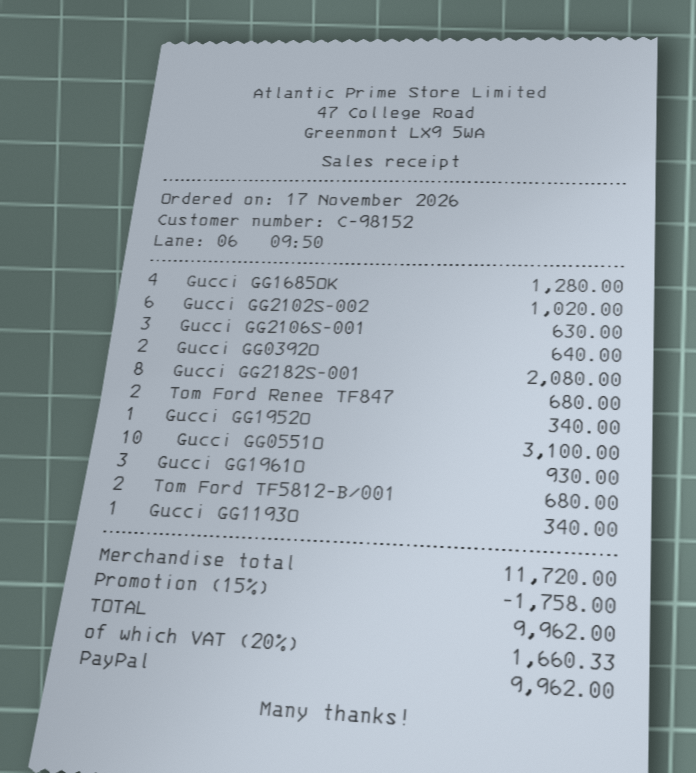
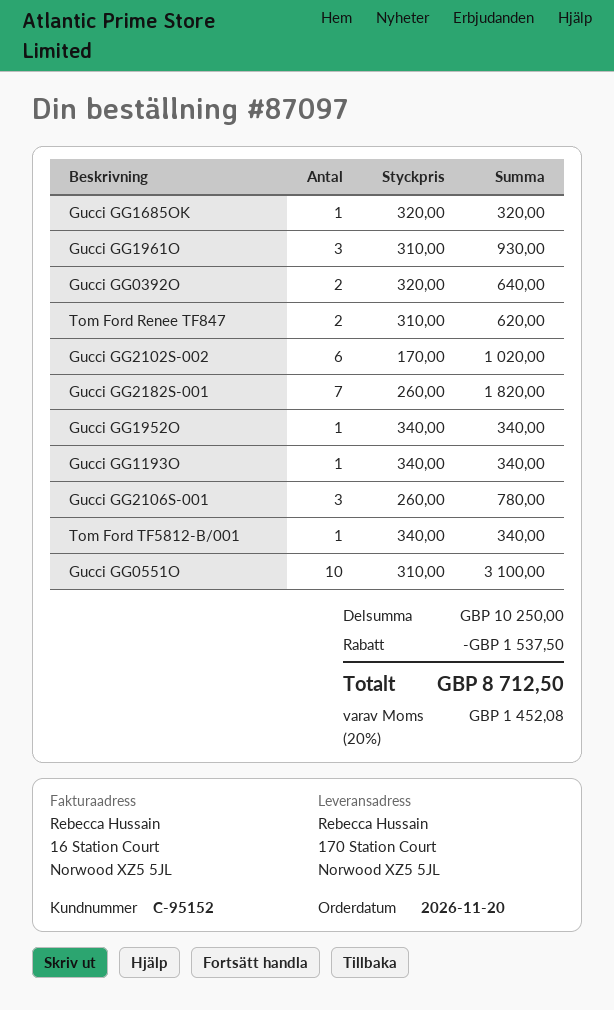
order date: 2026-11-17 -> 2026-11-20
customer number: C-98152 -> C-95152
Gucci GG1685OK: 4 for 1280.00 -> 1 for 320.00
Gucci GG2106S-001: 3 for 630.00 -> 3 for 780.00
Gucci GG2182S-001: 8 for 2080.00 -> 7 for 1820.00
Tom Ford Renee TF847: 2 for 680.00 -> 2 for 620.00
Tom Ford TF5812-B/001: 2 for 680.00 -> 1 for 340.00
subtotal: 11720.00 -> 10250.00
discount: 1758.00 -> 1537.50
tax: 20% = 1660.33 -> 20% = 1452.08
total: 9962.00 -> 8712.50

